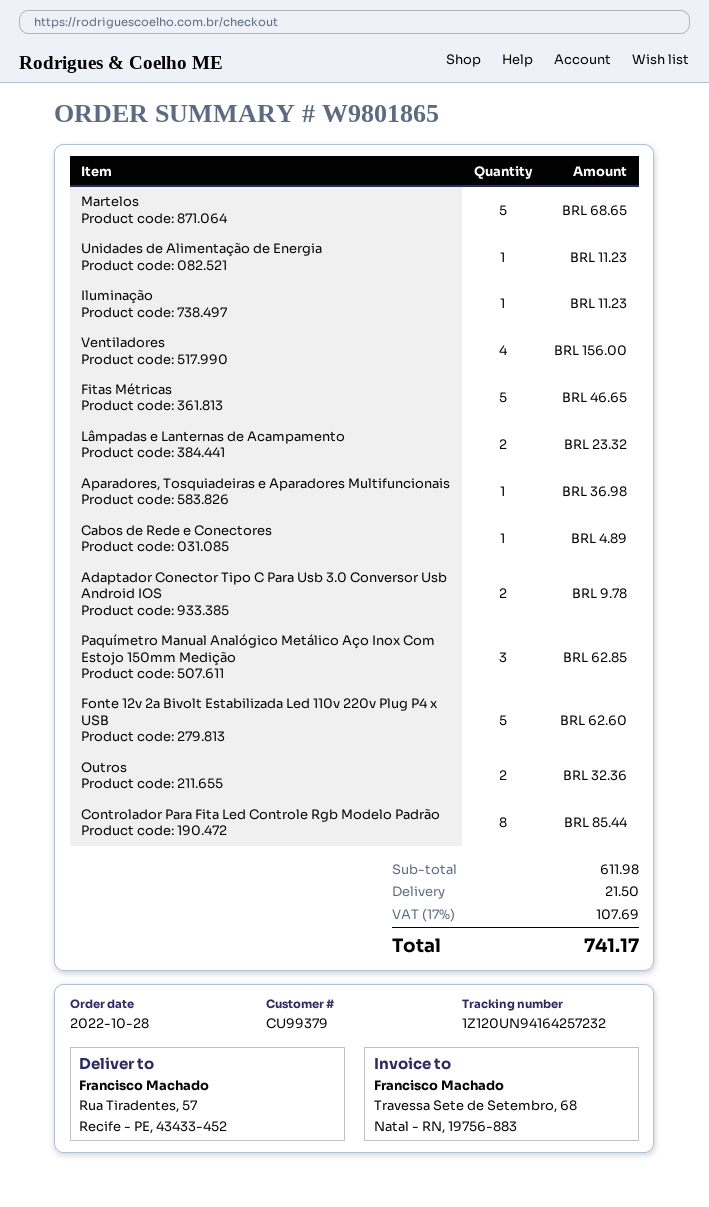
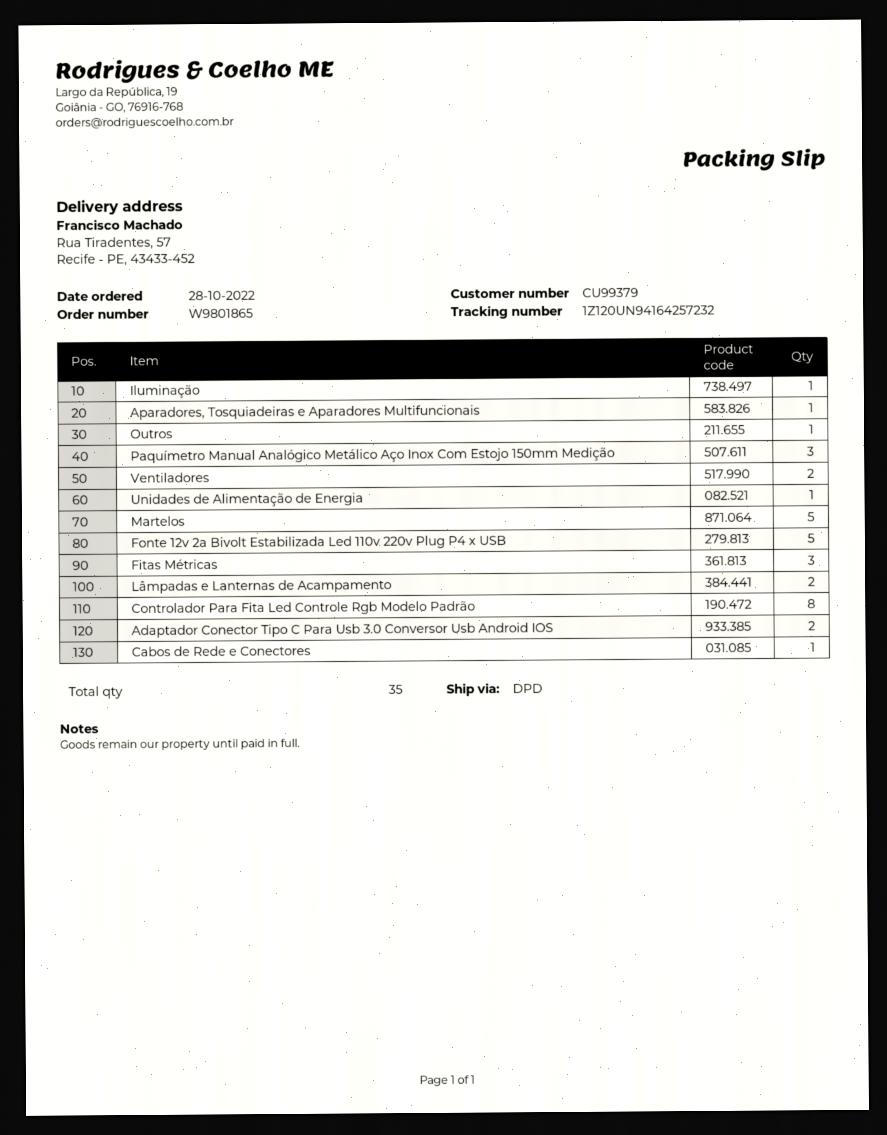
Ventiladores: 4 -> 2
Fitas Métricas: 5 -> 3
Outros: 2 -> 1

